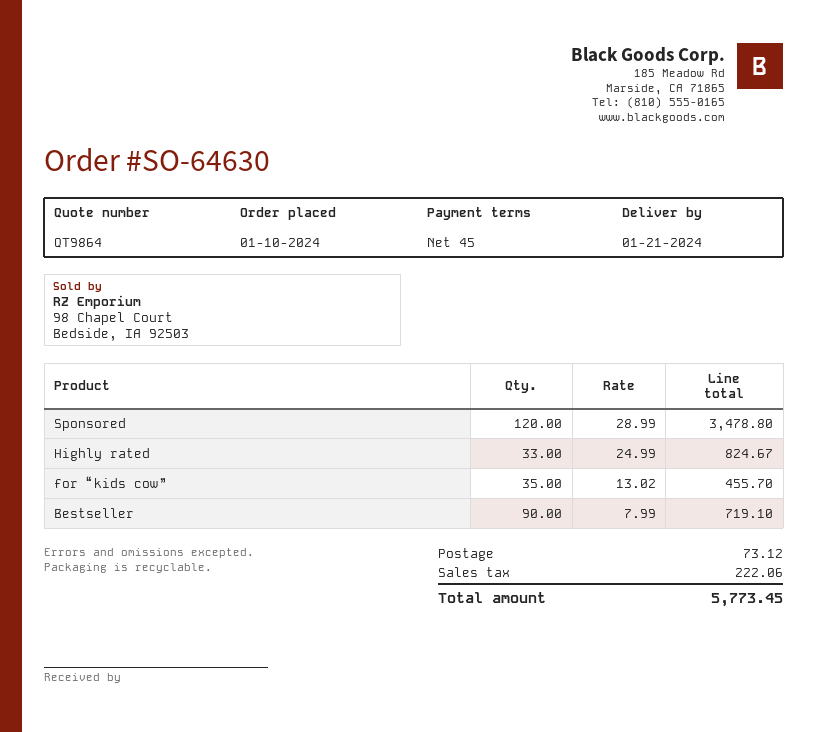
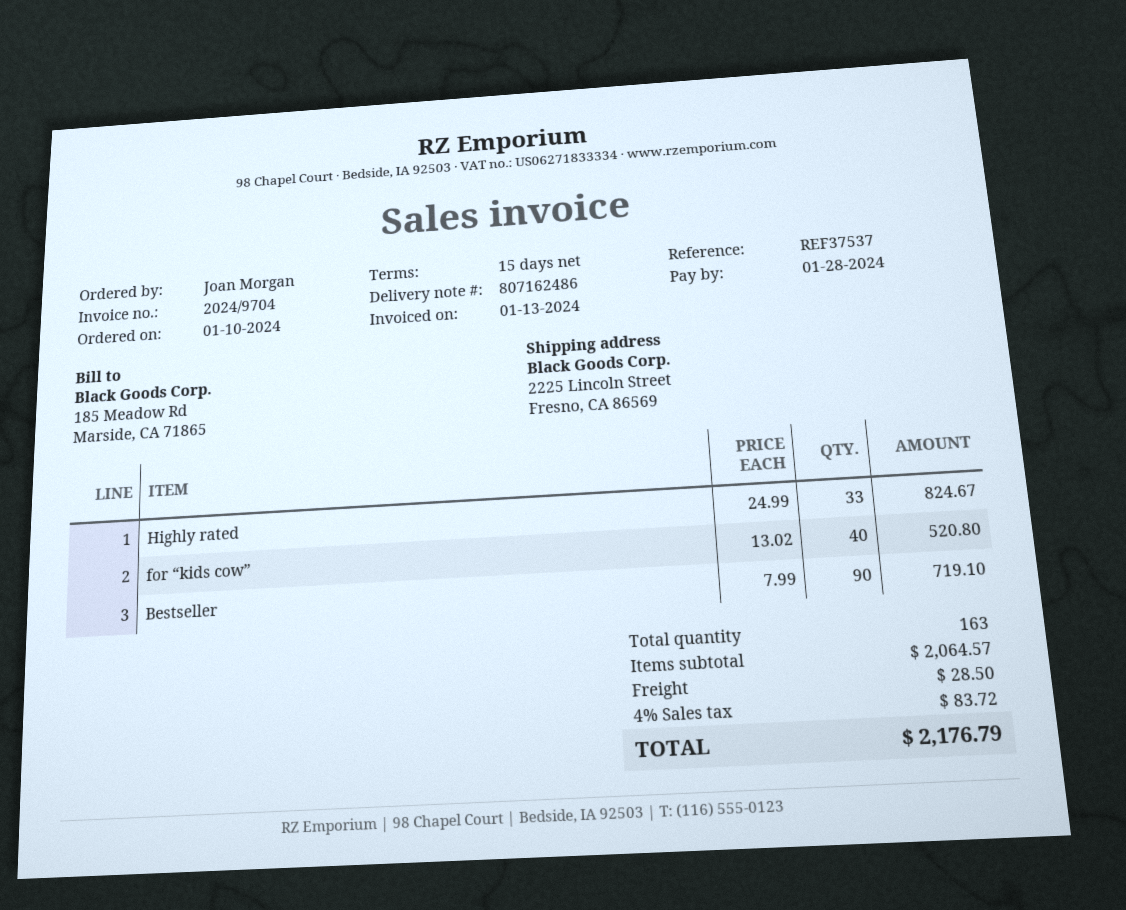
payment terms: 45 days -> 15 days
Sponsored: 120 x 28.99 = 3478.80 -> none
for “kids cow”: 35 x 13.02 = 455.70 -> 40 x 13.02 = 520.80
shipping: 73.12 -> 28.50
tax: 222.06 -> 83.72
total: 5773.45 -> 2176.79

